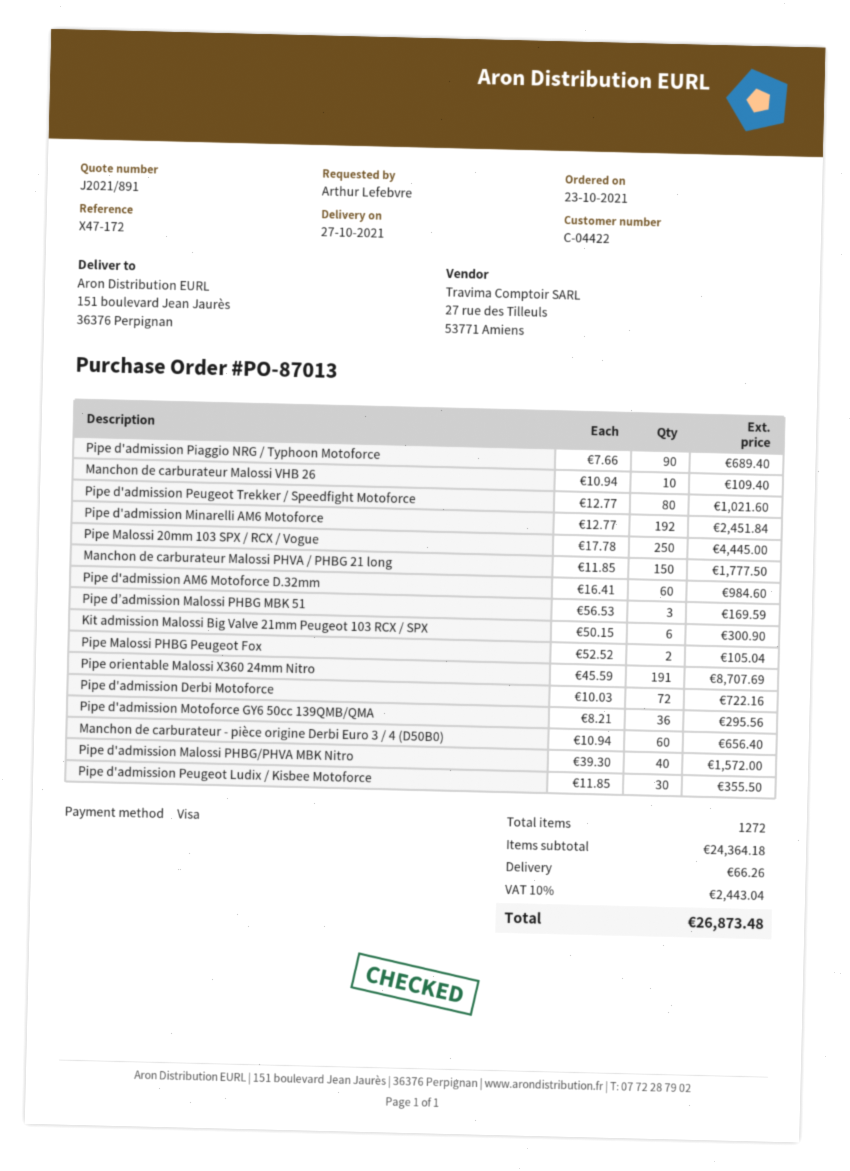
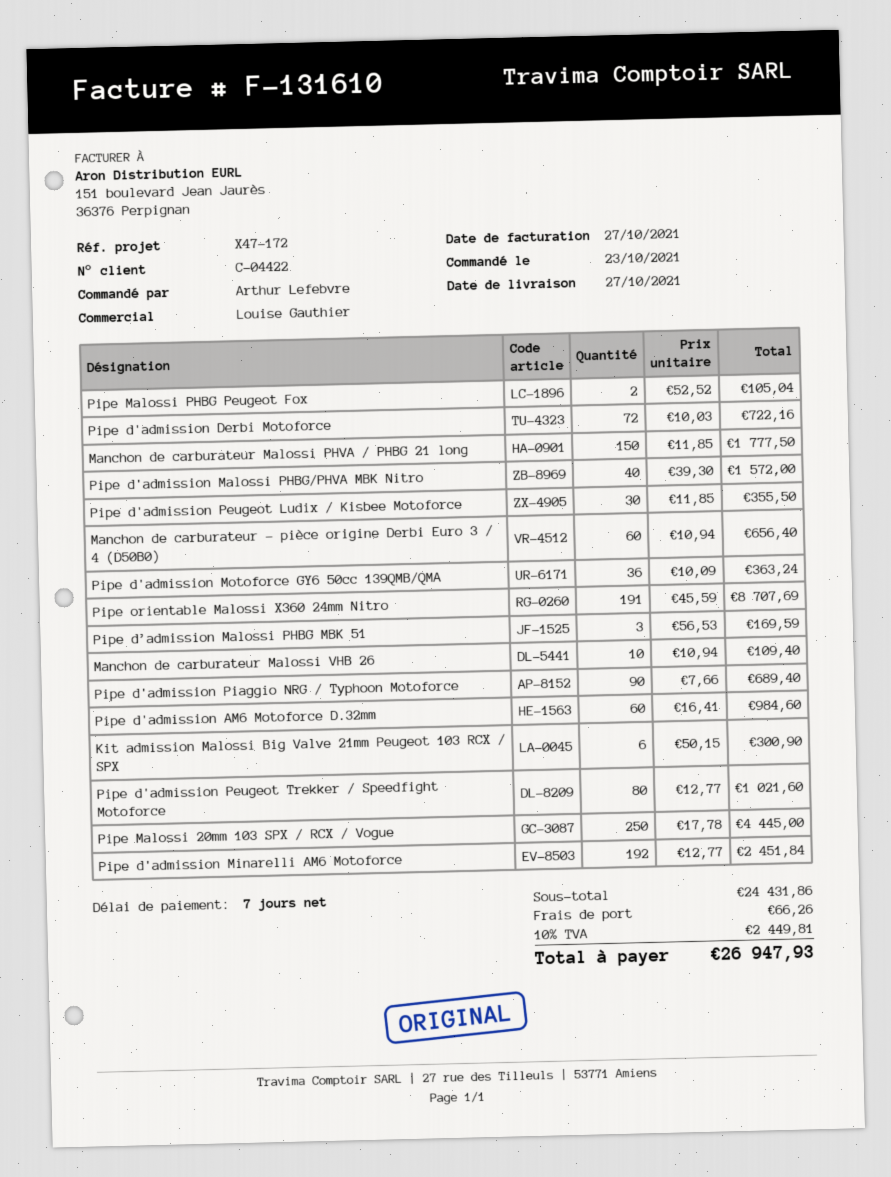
Pipe d'admission Motoforce GY6 50cc 139QMB/QMA: 36 x 8.21 = 295.56 -> 36 x 10.09 = 363.24
subtotal: 24364.18 -> 24431.86
tax: 10% = 2443.04 -> 10% = 2449.81
total: 26873.48 -> 26947.93

